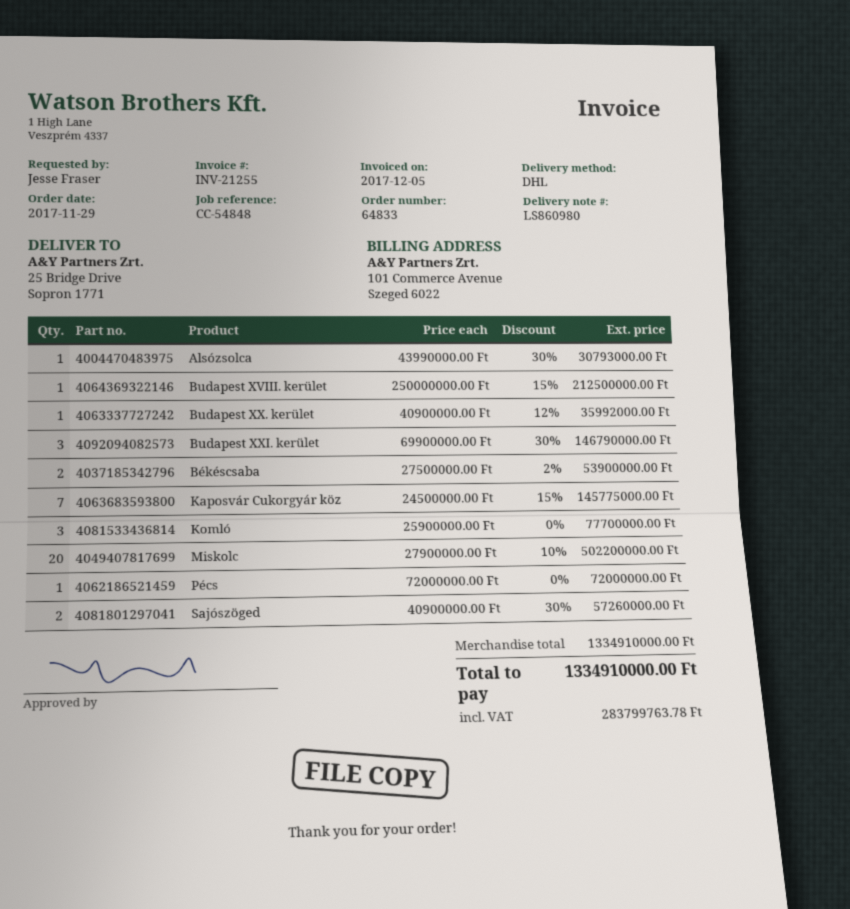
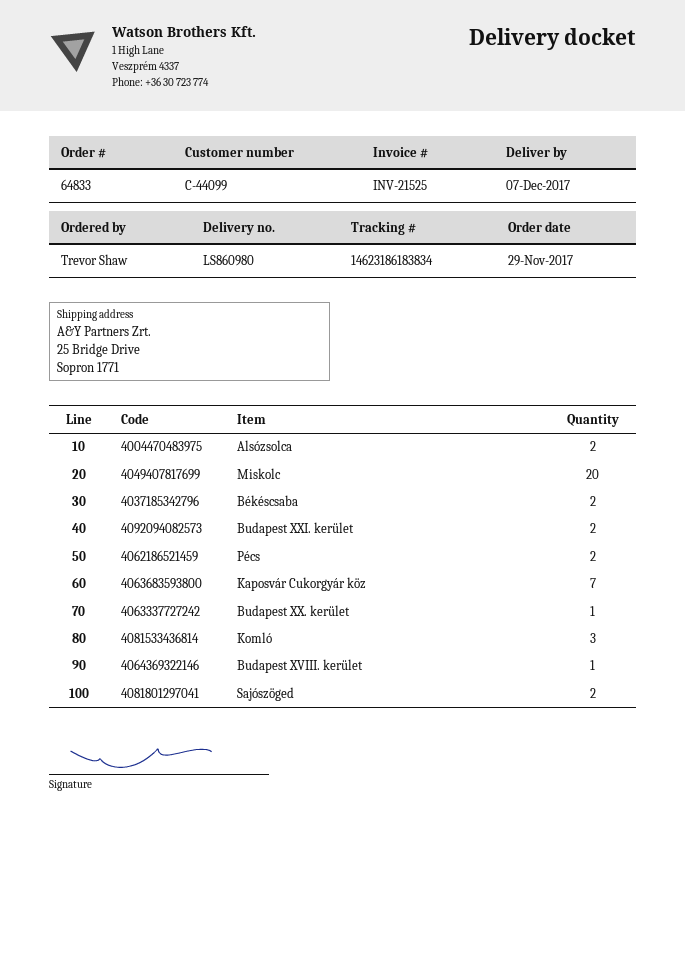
invoice number: INV-21255 -> INV-21525
ordered by: Jesse Fraser -> Trevor Shaw
Alsózsolca: 1 -> 2
Budapest XXI. kerület: 3 -> 2
Pécs: 1 -> 2

